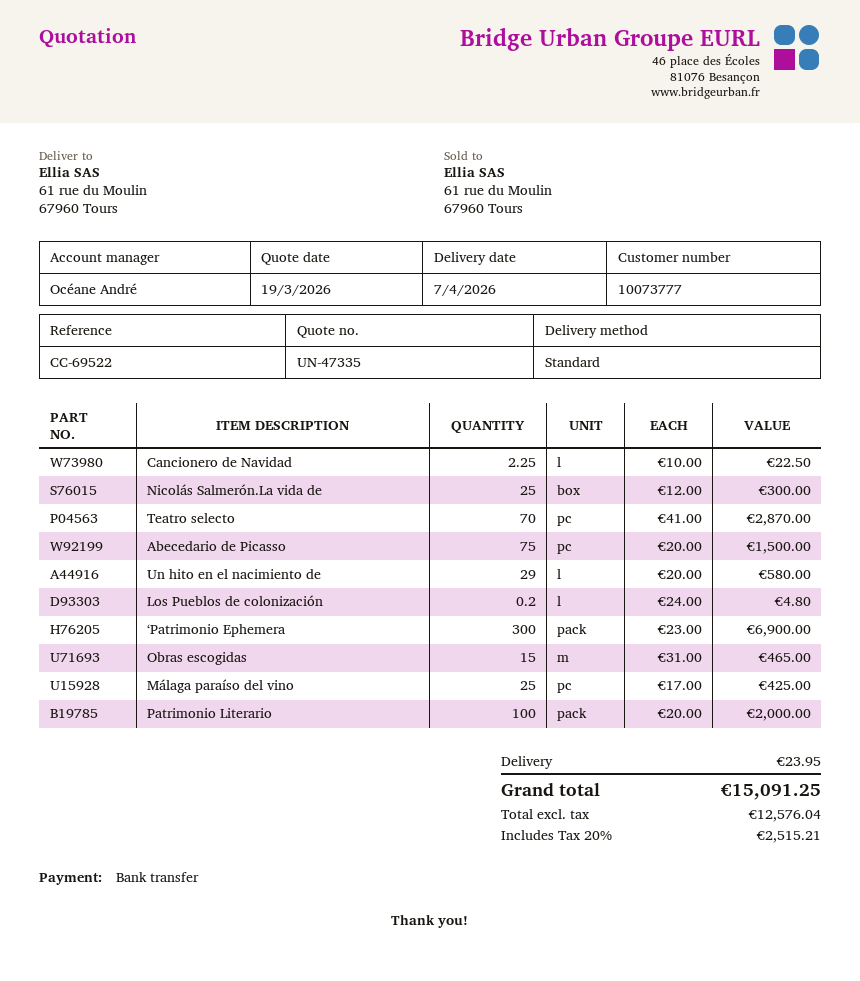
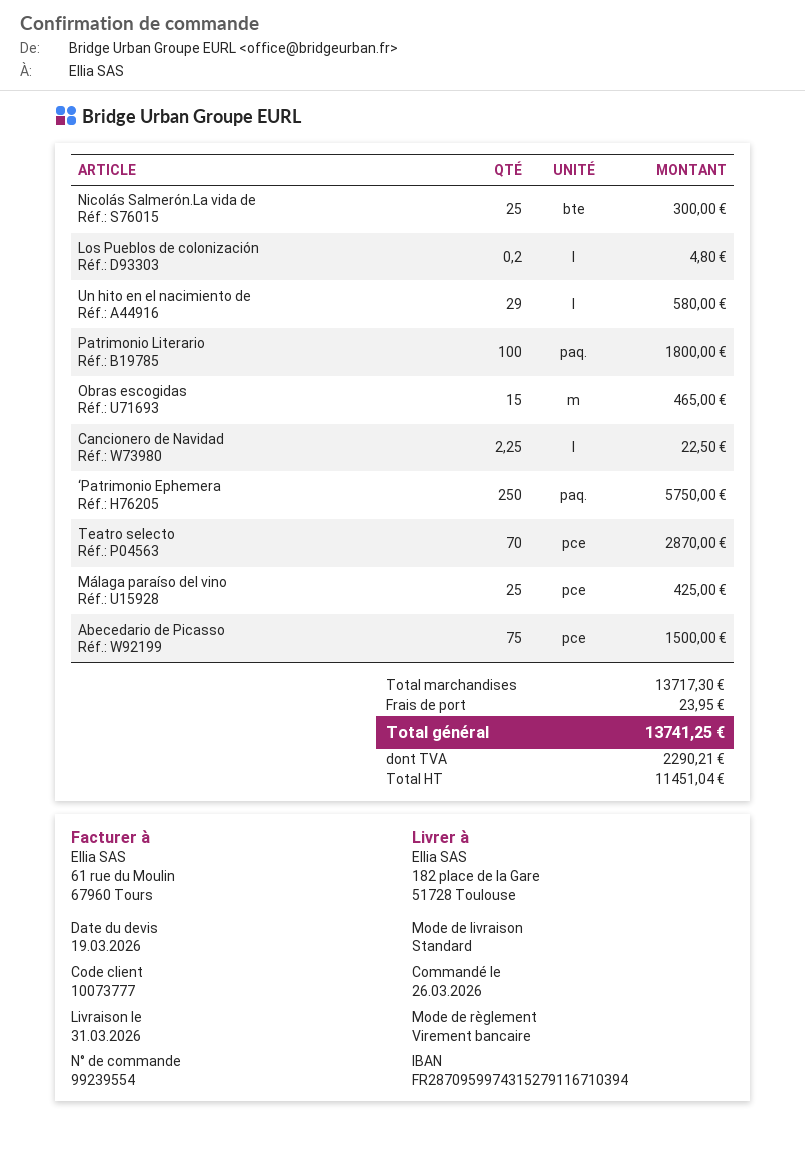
delivery date: 2026-04-07 -> 2026-03-31
ship to: 61 rue du Moulin, 67960 Tours -> 182 place de la Gare, 51728 Toulouse
‘Patrimonio Ephemera: 300 for 6900.00 -> 250 for 5750.00
Patrimonio Literario: 100 for 2000.00 -> 100 for 1800.00
net: 12576.04 -> 11451.04
tax: 2515.21 -> 2290.21
total: 15091.25 -> 13741.25

